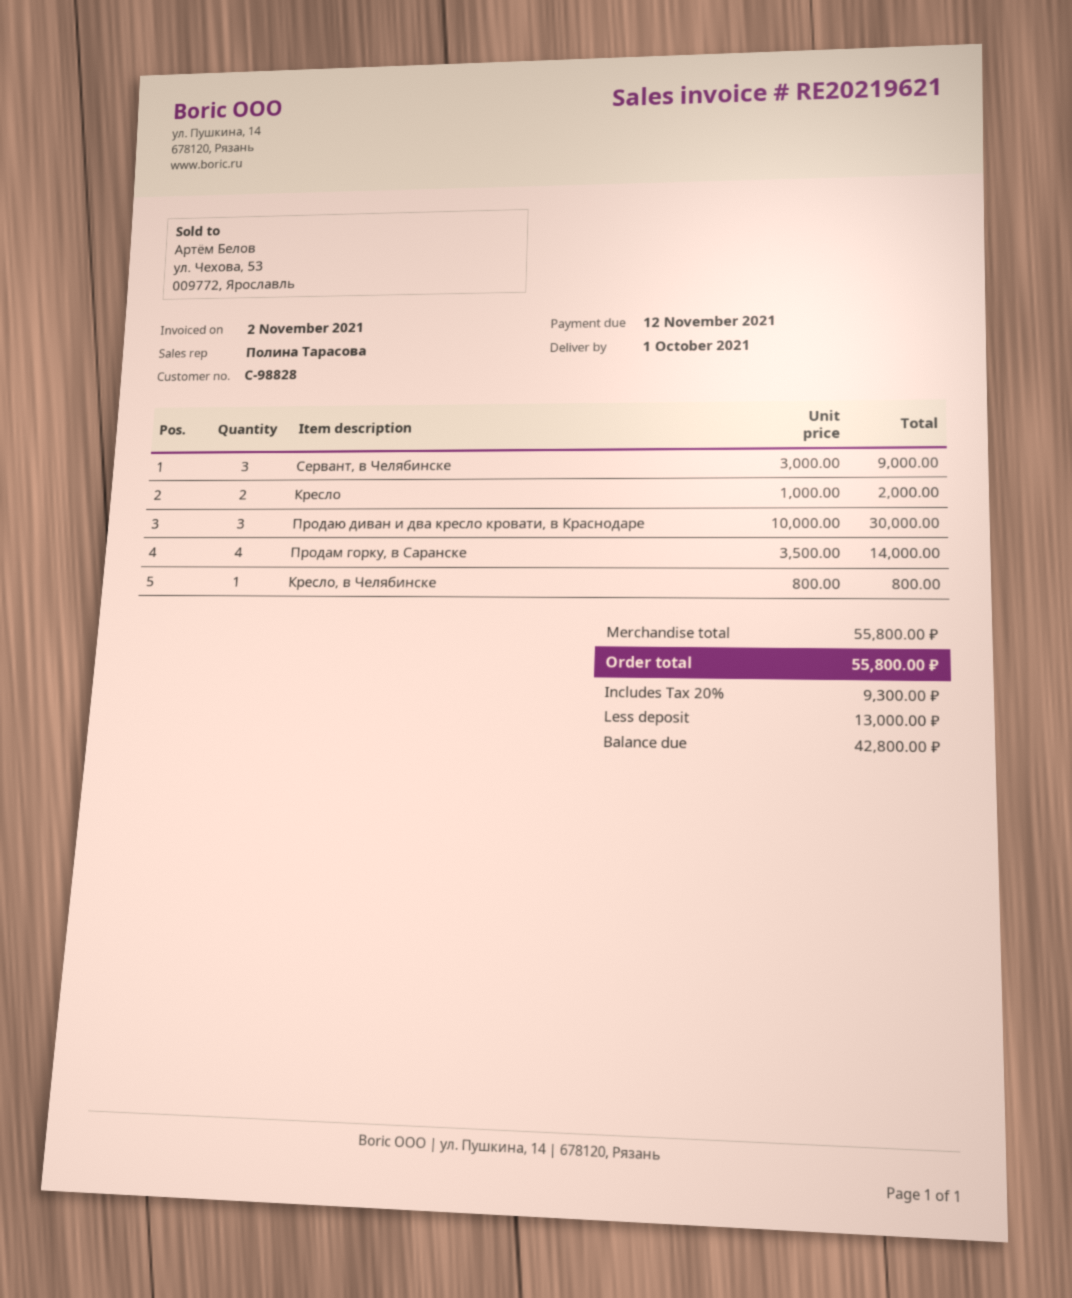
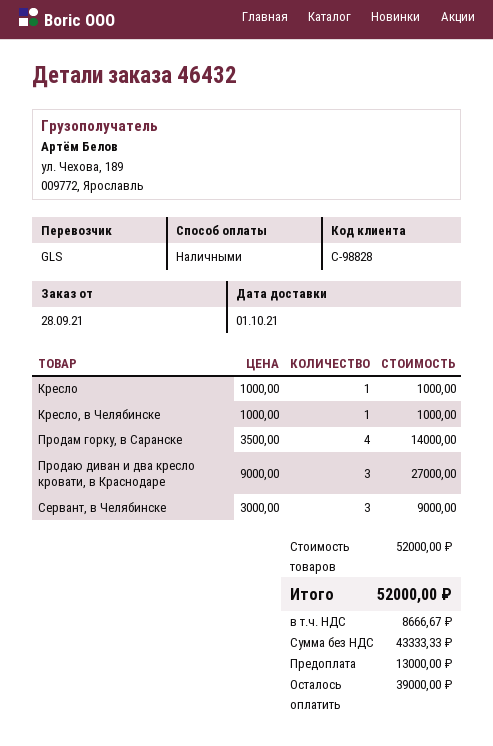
Кресло: 2 x 1000.00 = 2000.00 -> 1 x 1000.00 = 1000.00
Продаю диван и два кресло кровати, в Краснодаре: 3 x 10000.00 = 30000.00 -> 3 x 9000.00 = 27000.00
Кресло, в Челябинске: 1 x 800.00 = 800.00 -> 1 x 1000.00 = 1000.00
subtotal: 55800.00 -> 52000.00
tax: 9300.00 -> 8666.67
total: 55800.00 -> 52000.00
balance: 42800.00 -> 39000.00

